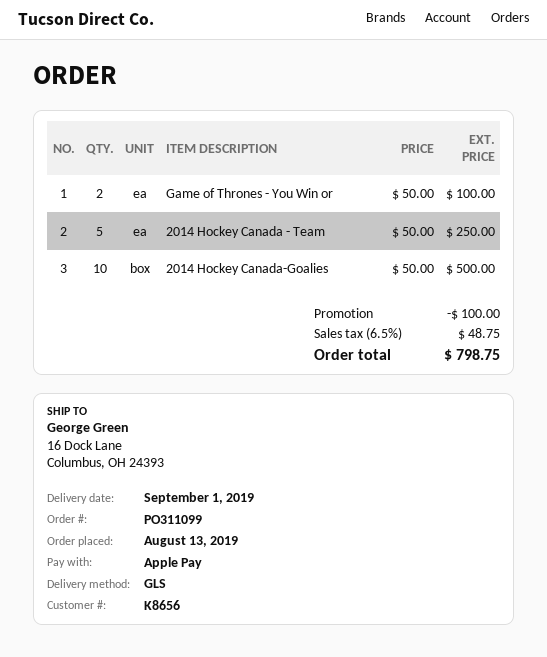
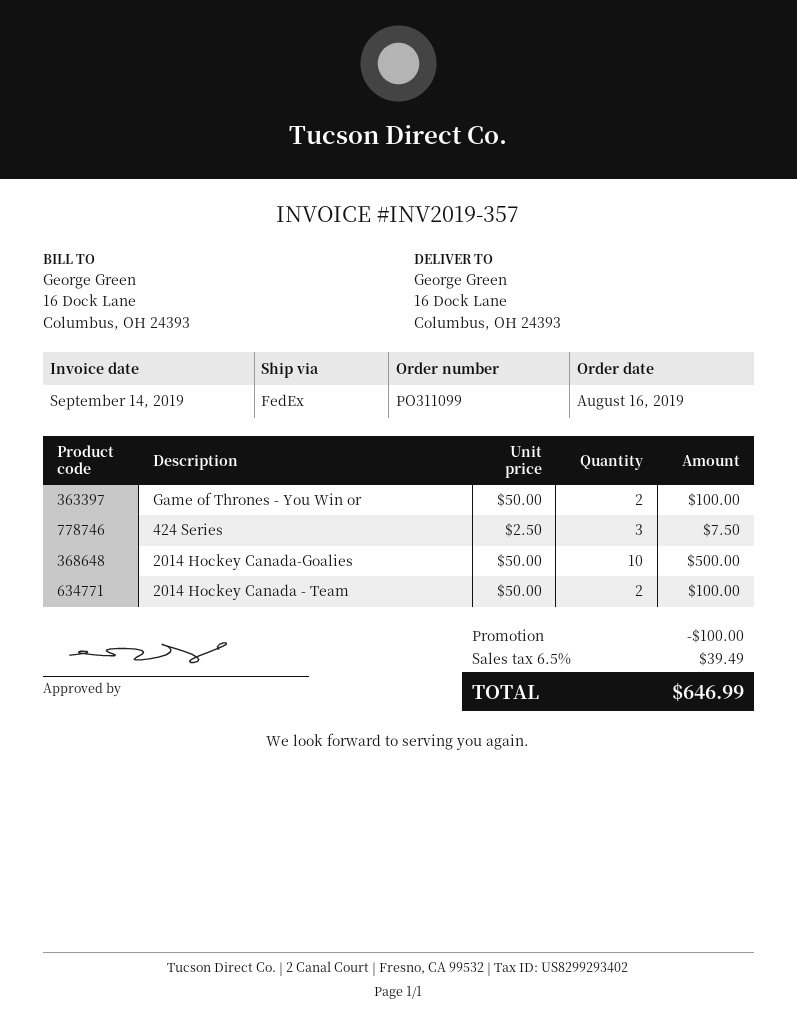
order date: 2019-08-13 -> 2019-08-16
shipping method: GLS -> FedEx
2014 Hockey Canada - Team: 5 x 50.00 = 250.00 -> 2 x 50.00 = 100.00
424 Series: none -> 3 x 2.50 = 7.50
tax: 6.5% = 48.75 -> 6.5% = 39.49
total: 798.75 -> 646.99

